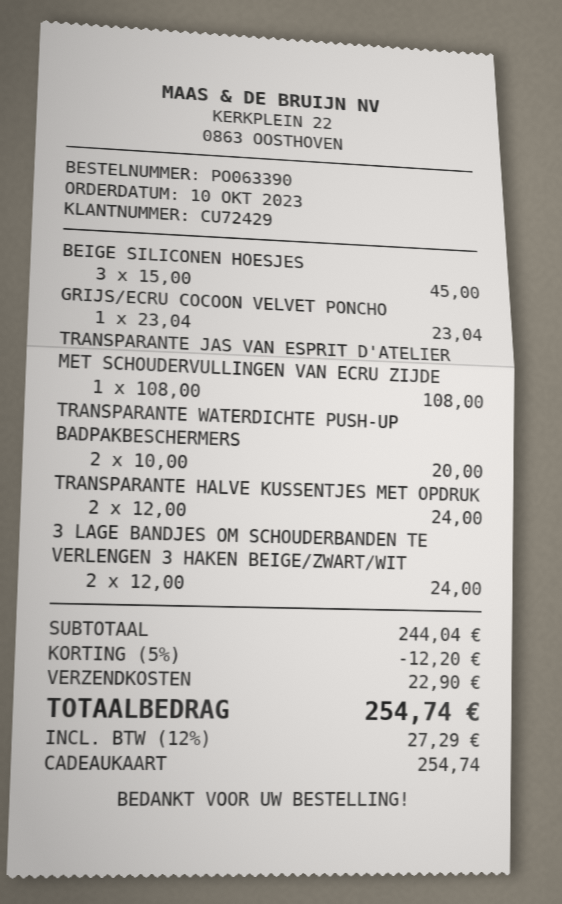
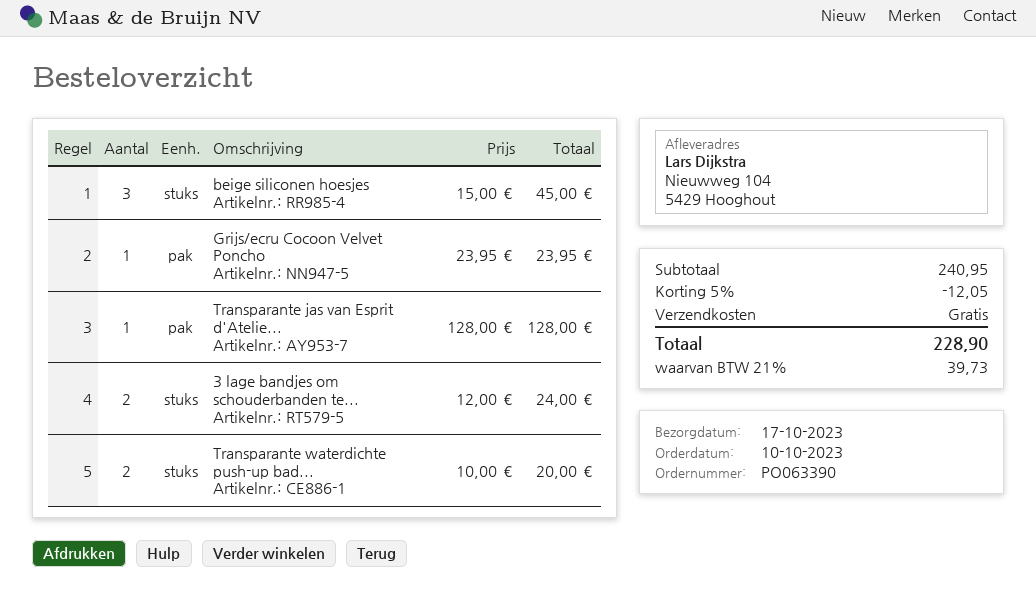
GRIJS/ECRU COCOON VELVET PONCHO: 1 x 23.04 = 23.04 -> 1 x 23.95 = 23.95
TRANSPARANTE JAS VAN ESPRIT D'ATELIER MET SCHOUDERVULLINGEN VAN ECRU ZIJDE: 1 x 108.00 = 108.00 -> 1 x 128.00 = 128.00
TRANSPARANTE HALVE KUSSENTJES MET OPDRUK: 2 x 12.00 = 24.00 -> none
subtotal: 244.04 -> 240.95
discount: 5% = 12.20 -> 5% = 12.05
shipping: 22.90 -> 0.00
tax: 12% = 27.29 -> 21% = 39.73
total: 254.74 -> 228.90

